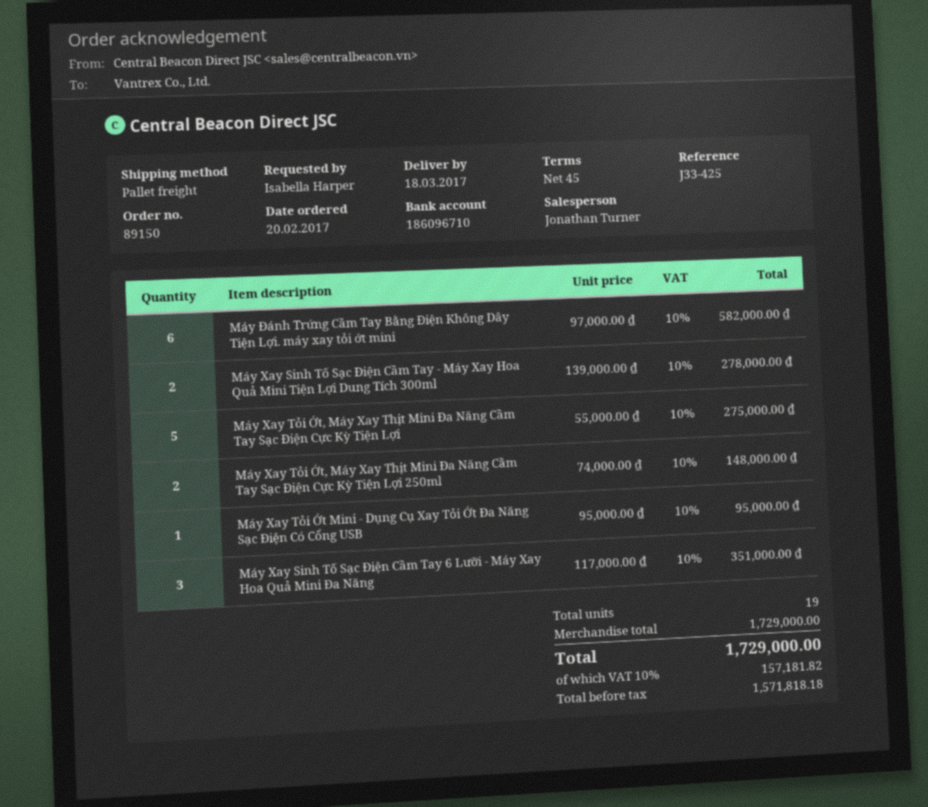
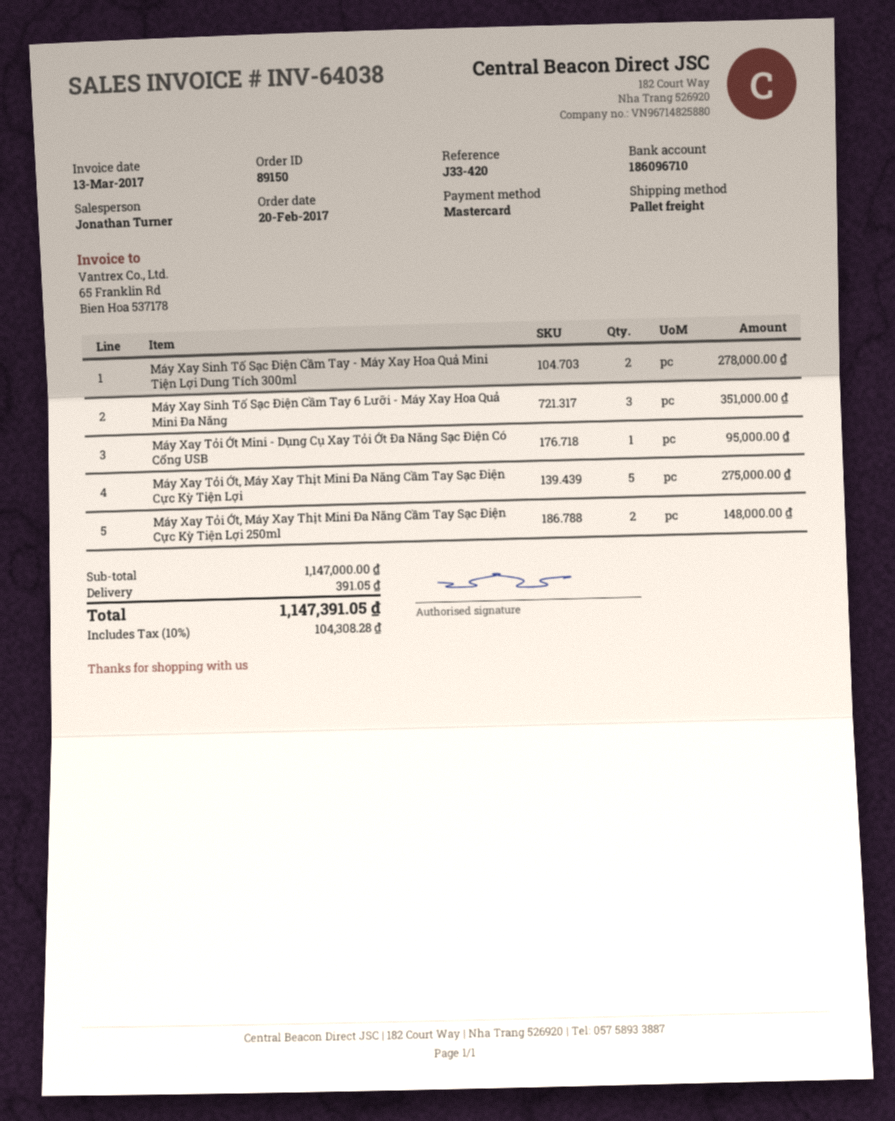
reference: J33-425 -> J33-420
Máy Đánh Trứng Cầm Tay Bằng Điện Không Dây Tiện Lợi. máy xay tỏi ớt mini: 6 for 582000.00 -> none
subtotal: 1729000.00 -> 1147000.00
shipping: none -> 391.05
tax: 10% = 157181.82 -> 10% = 104308.28
total: 1729000.00 -> 1147391.05

